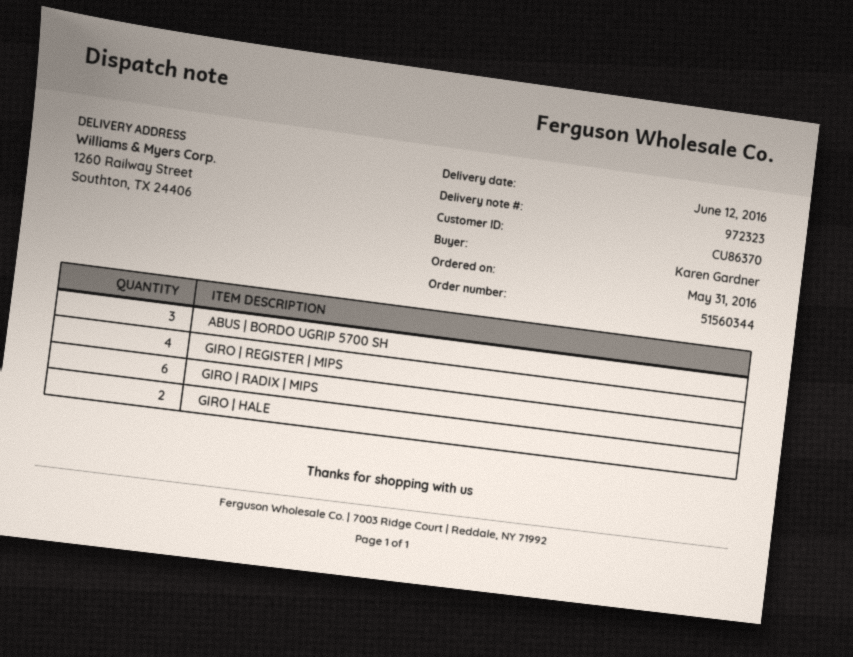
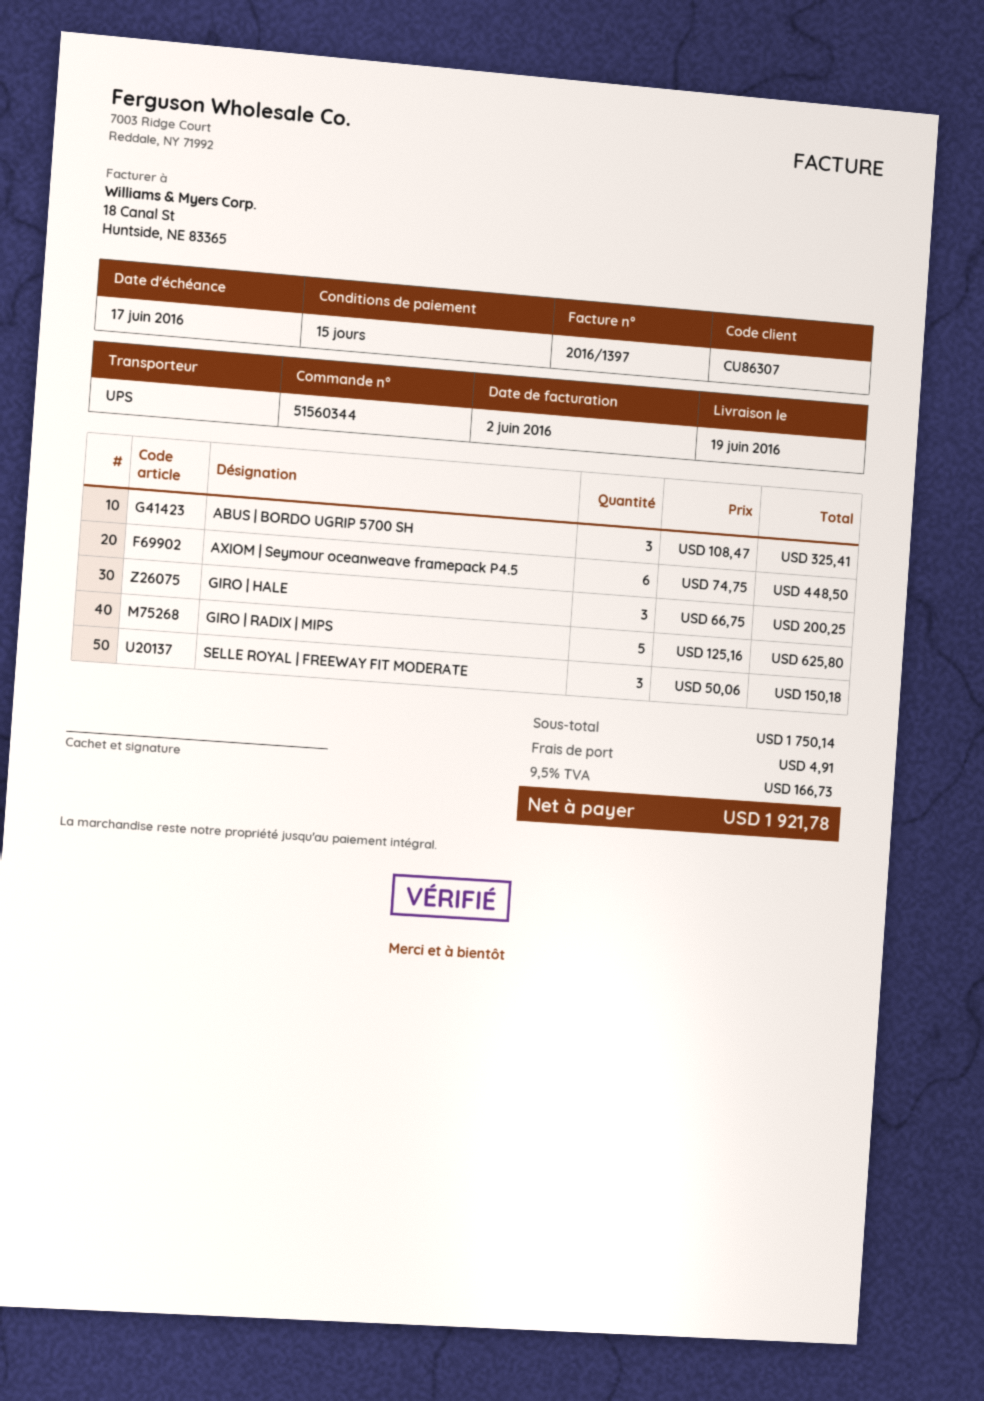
delivery date: 2016-06-12 -> 2016-06-19
customer number: CU86370 -> CU86307
GIRO | REGISTER | MIPS: 4 -> none
GIRO | RADIX | MIPS: 6 -> 5
GIRO | HALE: 2 -> 3
AXIOM | Seymour oceanweave framepack P4.5: none -> 6
SELLE ROYAL | FREEWAY FIT MODERATE: none -> 3

